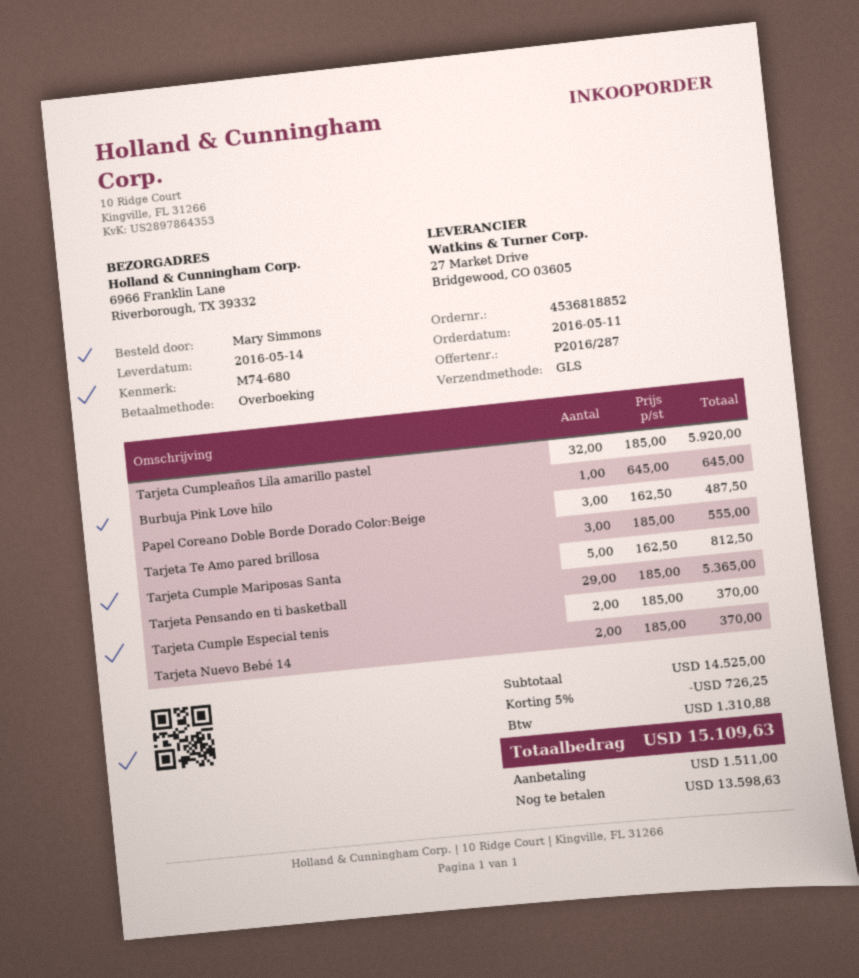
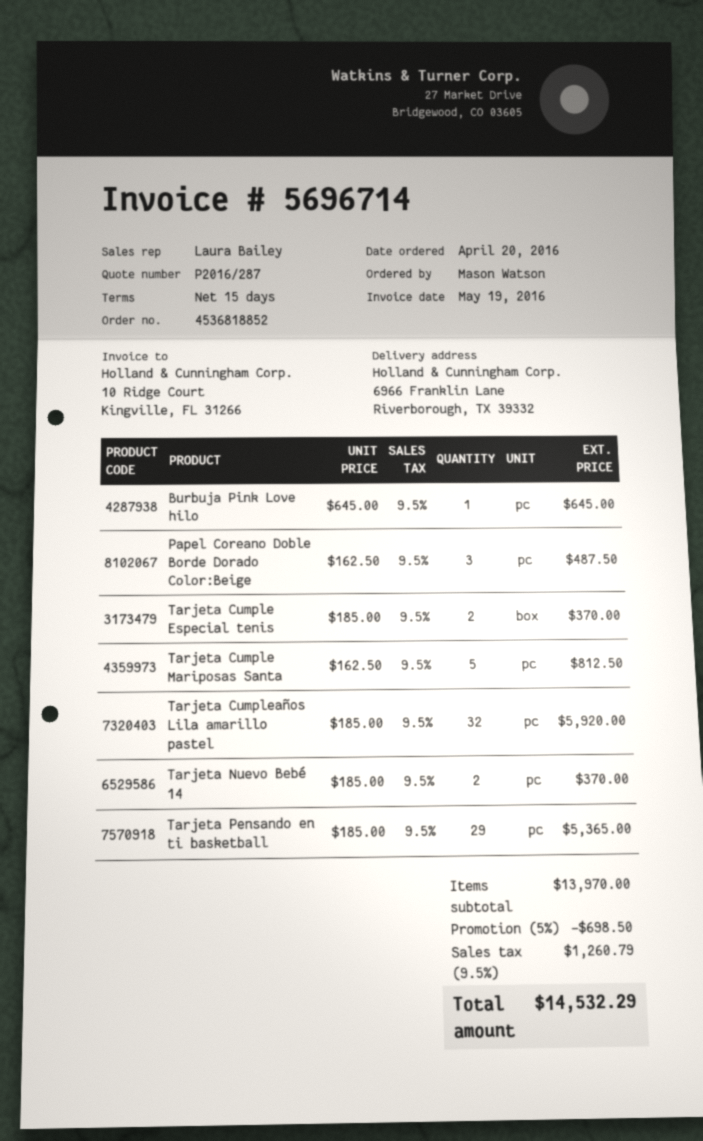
order date: 2016-05-11 -> 2016-04-20
ordered by: Mary Simmons -> Mason Watson
Tarjeta Te Amo pared brillosa: 3 x 185.00 = 555.00 -> none
subtotal: 14525.00 -> 13970.00
discount: 5% = 726.25 -> 5% = 698.50
tax: 1310.88 -> 1260.79
total: 15109.63 -> 14532.29

